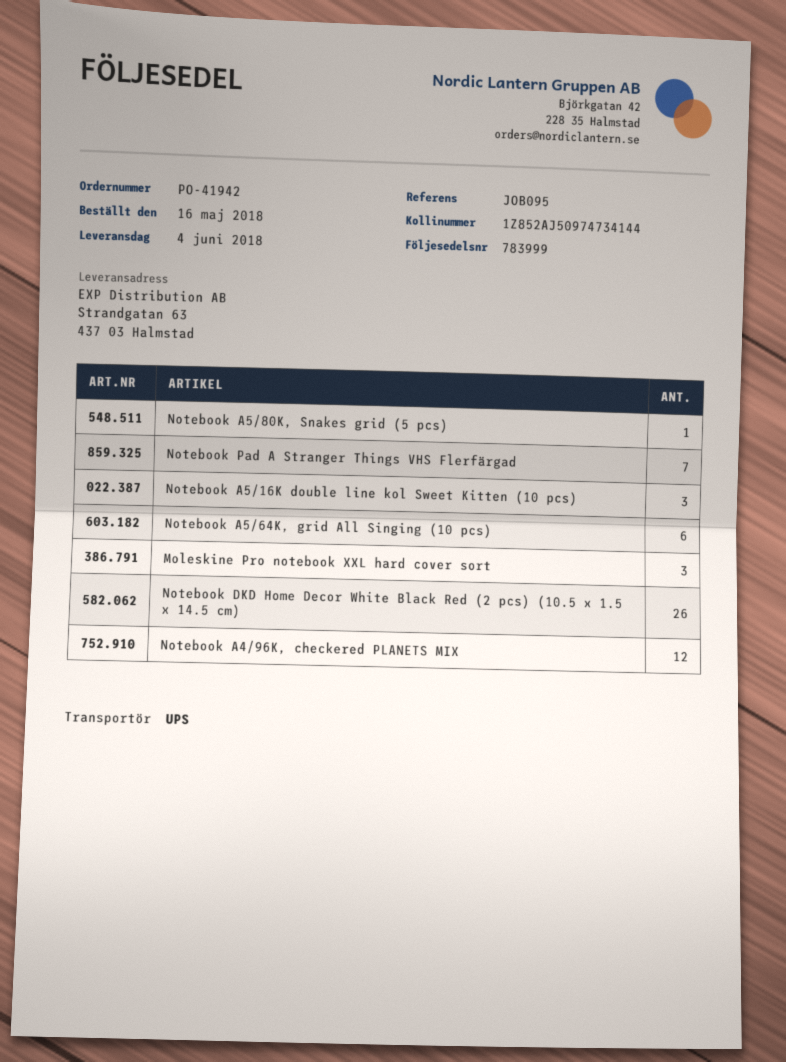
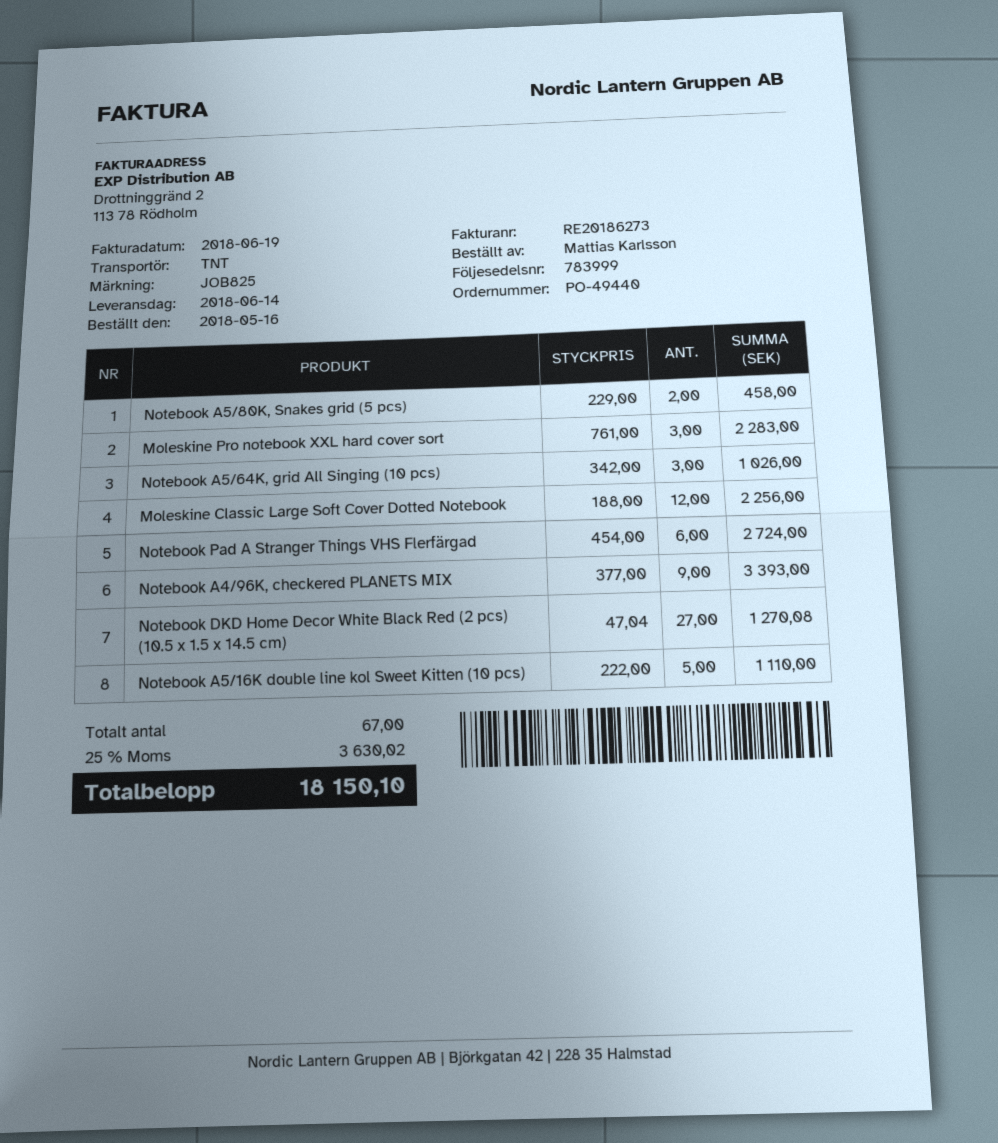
order number: PO-41942 -> PO-49440
delivery date: 2018-06-04 -> 2018-06-14
reference: JOB095 -> JOB825
shipping method: UPS -> TNT
Notebook A5/80K, Snakes grid (5 pcs): 1 -> 2
Notebook Pad A Stranger Things VHS Flerfärgad: 7 -> 6
Notebook A5/16K double line kol Sweet Kitten (10 pcs): 3 -> 5
Notebook A5/64K, grid All Singing (10 pcs): 6 -> 3
Notebook DKD Home Decor White Black Red (2 pcs) (10.5 x 1.5 x 14.5 cm): 26 -> 27
Notebook A4/96K, checkered PLANETS MIX: 12 -> 9
Moleskine Classic Large Soft Cover Dotted Notebook: none -> 12

